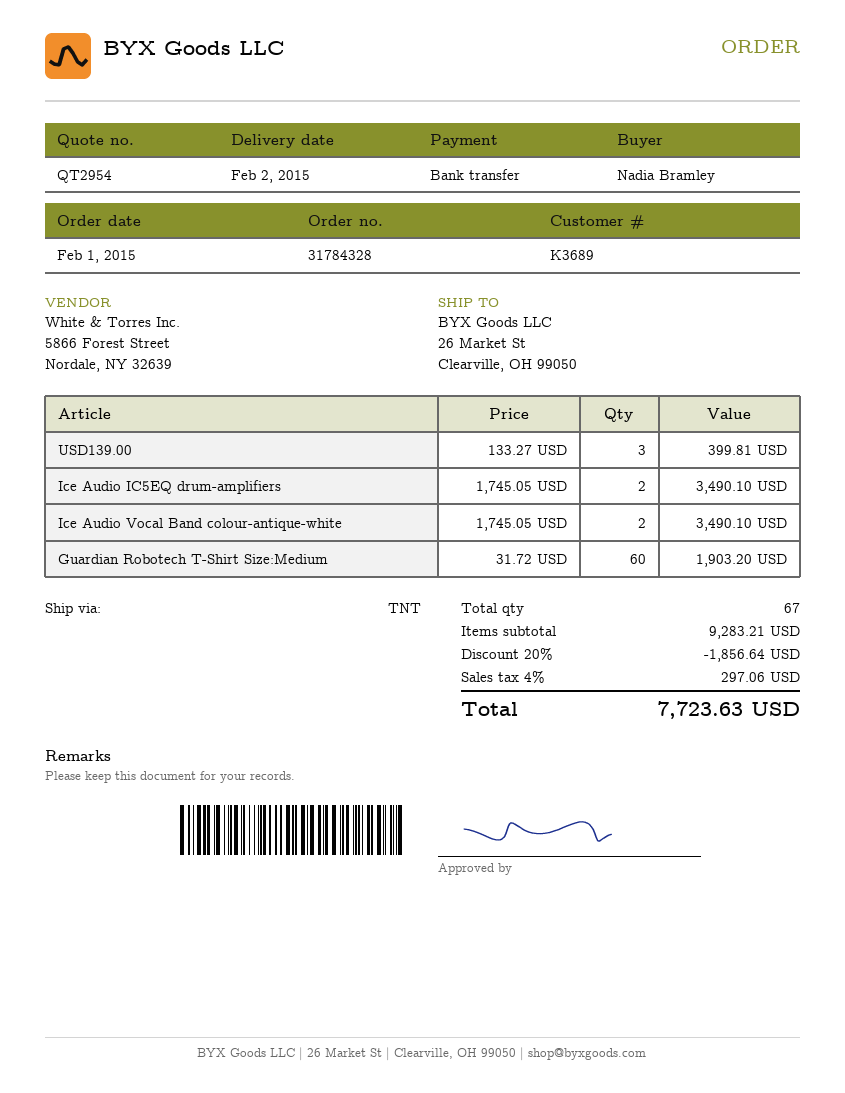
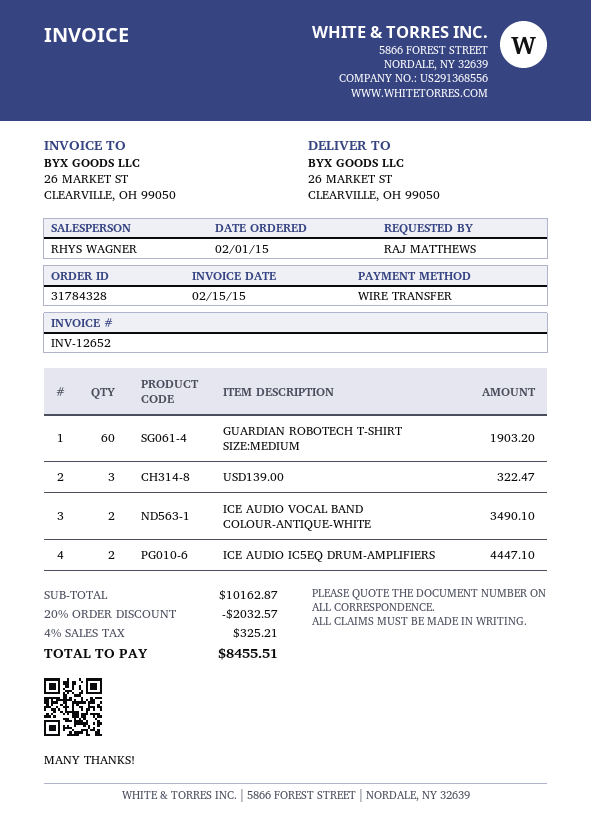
ordered by: Nadia Bramley -> RAJ MATTHEWS
USD139.00: 3 for 399.81 -> 3 for 322.47
Ice Audio IC5EQ drum-amplifiers: 2 for 3490.10 -> 2 for 4447.10
subtotal: 9283.21 -> 10162.87
discount: 20% = 1856.64 -> 20% = 2032.57
tax: 4% = 297.06 -> 4% = 325.21
total: 7723.63 -> 8455.51

